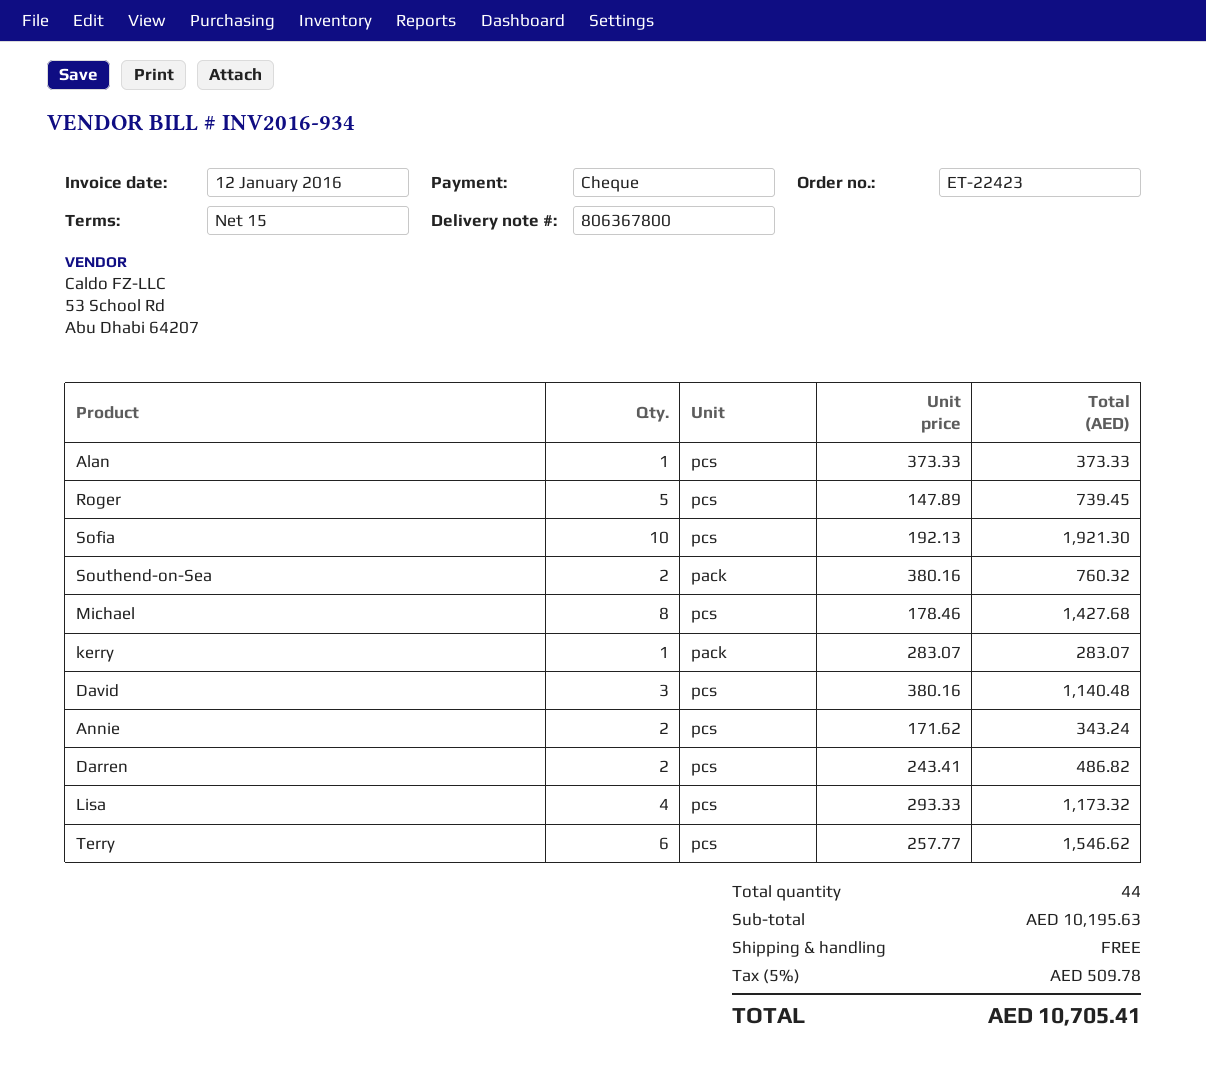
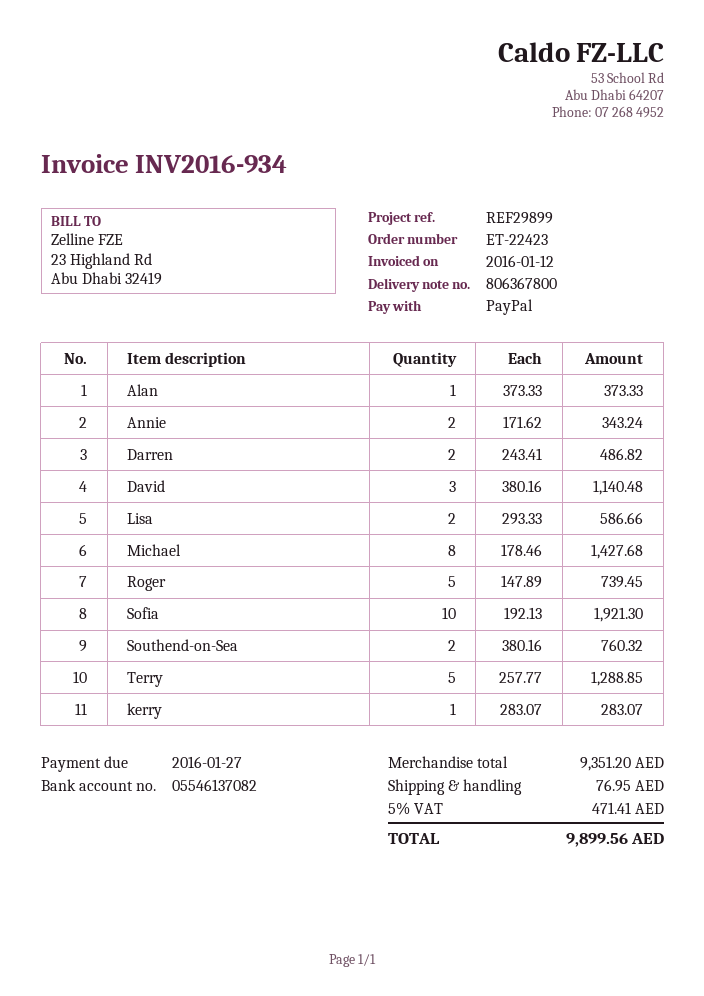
payment method: cheque -> PayPal
Lisa: 4 x 293.33 = 1173.32 -> 2 x 293.33 = 586.66
Terry: 6 x 257.77 = 1546.62 -> 5 x 257.77 = 1288.85
subtotal: 10195.63 -> 9351.20
shipping: 0.00 -> 76.95
tax: 5% = 509.78 -> 5% = 471.41
total: 10705.41 -> 9899.56

